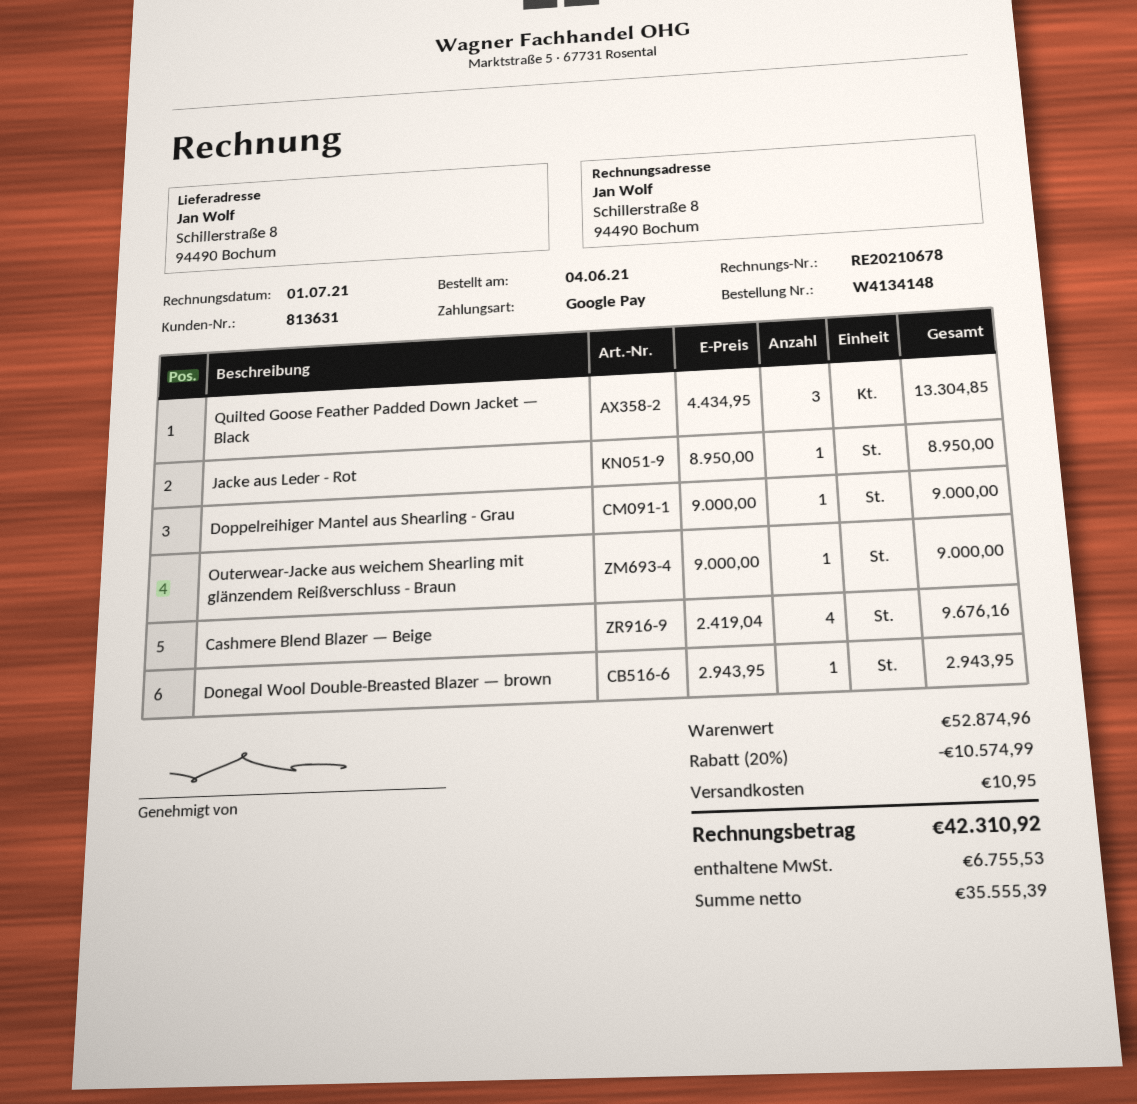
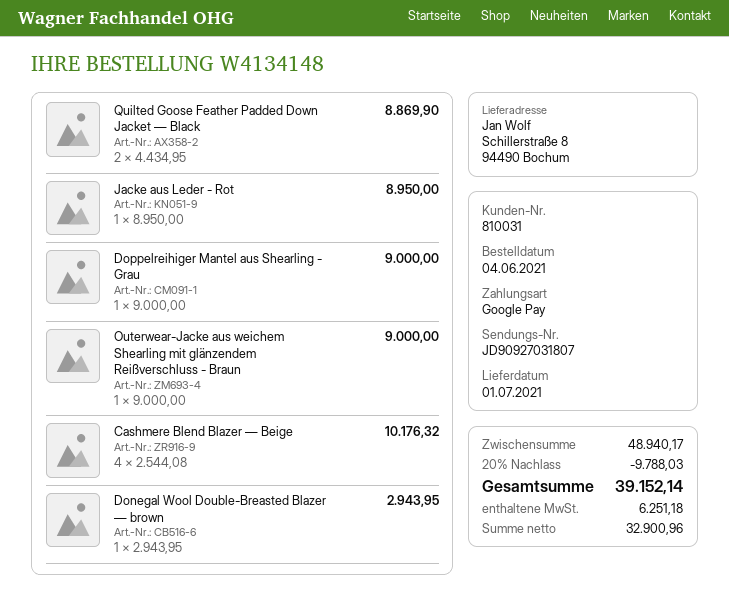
customer number: 813631 -> 810031
Quilted Goose Feather Padded Down Jacket — Black: 3 x 4434.95 = 13304.85 -> 2 x 4434.95 = 8869.90
Cashmere Blend Blazer — Beige: 4 x 2419.04 = 9676.16 -> 4 x 2544.08 = 10176.32
subtotal: 52874.96 -> 48940.17
discount: 20% = 10574.99 -> 20% = 9788.03
shipping: 10.95 -> none
net: 35555.39 -> 32900.96
tax: 6755.53 -> 6251.18
total: 42310.92 -> 39152.14

